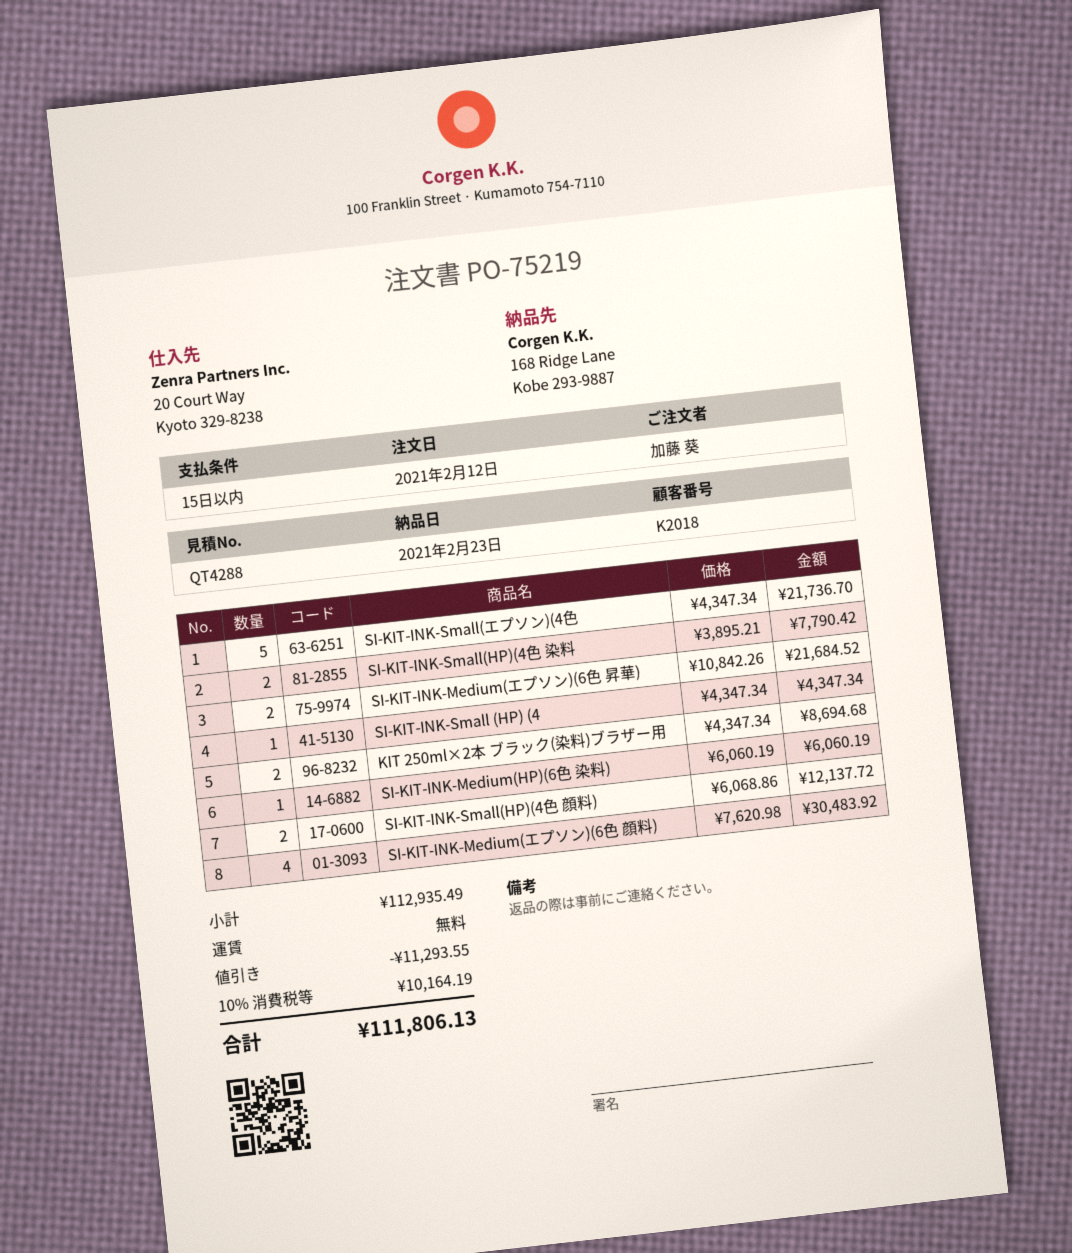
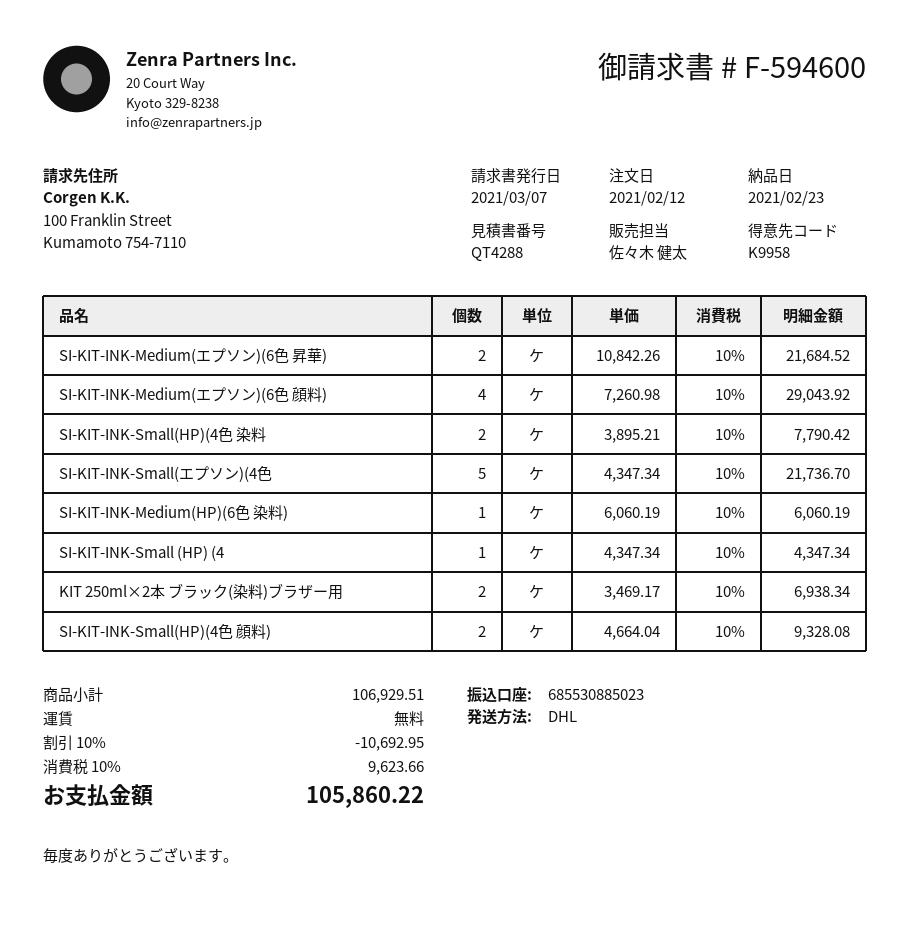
customer number: K2018 -> K9958
KIT 250ml×2本 ブラック(染料)ブラザー用: 2 x 4347.34 = 8694.68 -> 2 x 3469.17 = 6938.34
SI-KIT-INK-Small(HP)(4色 顔料): 2 x 6068.86 = 12137.72 -> 2 x 4664.04 = 9328.08
SI-KIT-INK-Medium(エプソン)(6色 顔料): 4 x 7620.98 = 30483.92 -> 4 x 7260.98 = 29043.92
subtotal: 112935.49 -> 106929.51
discount: 11293.55 -> 10692.95
tax: 10% = 10164.19 -> 10% = 9623.66
total: 111806.13 -> 105860.22

